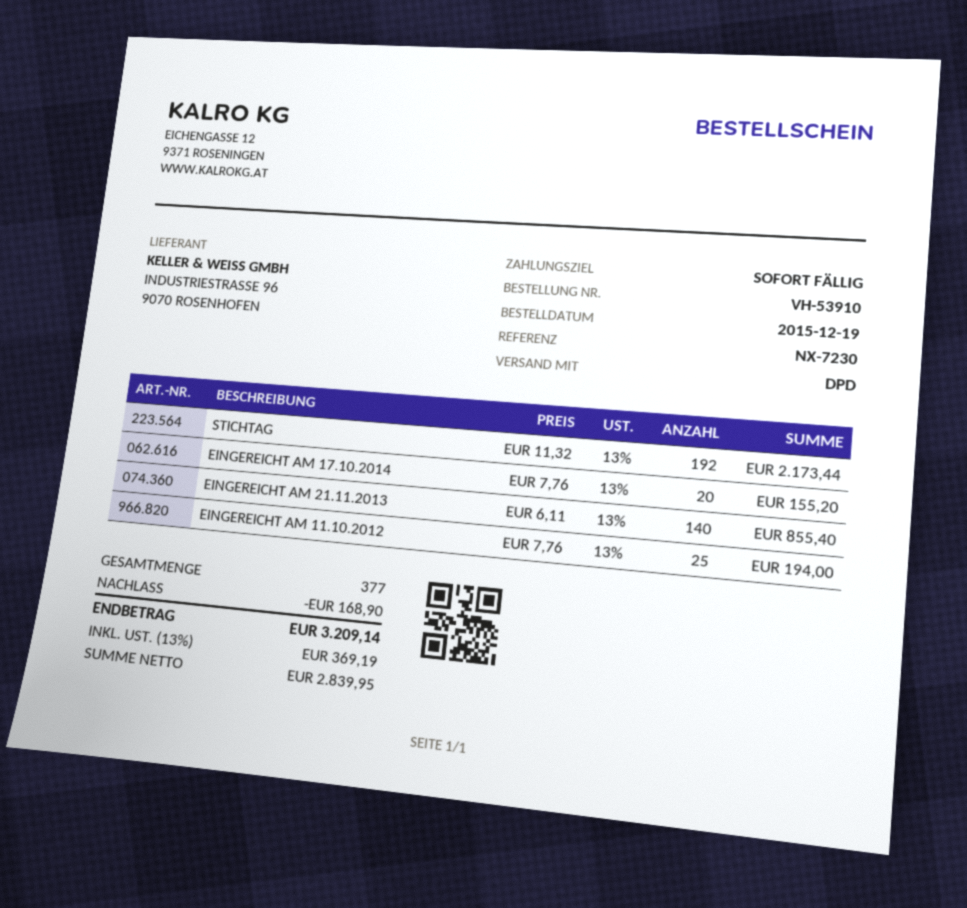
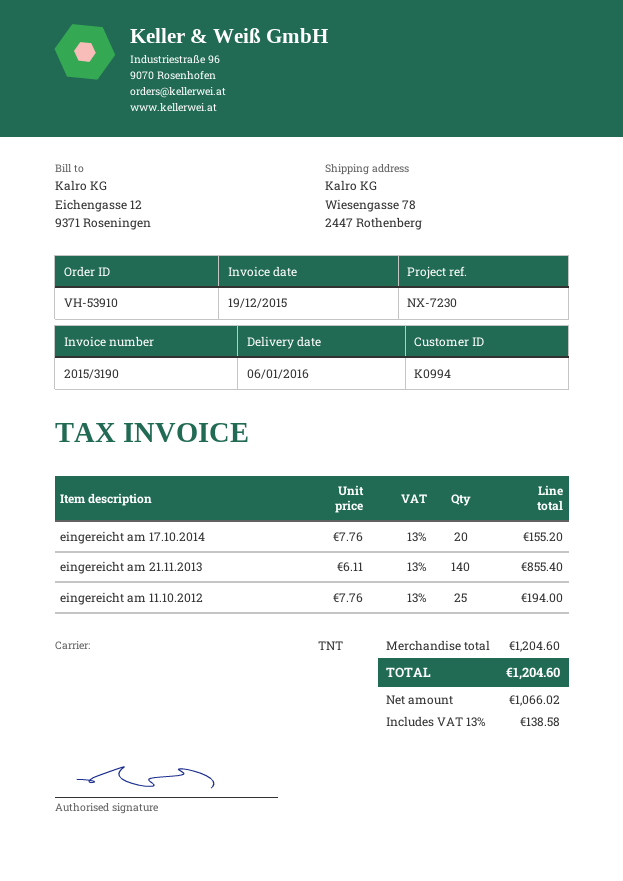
shipping method: DPD -> TNT
STICHTAG: 192 x 11.32 = 2173.44 -> none
discount: 168.90 -> none
net: 2839.95 -> 1066.02
tax: 13% = 369.19 -> 13% = 138.58
total: 3209.14 -> 1204.60

